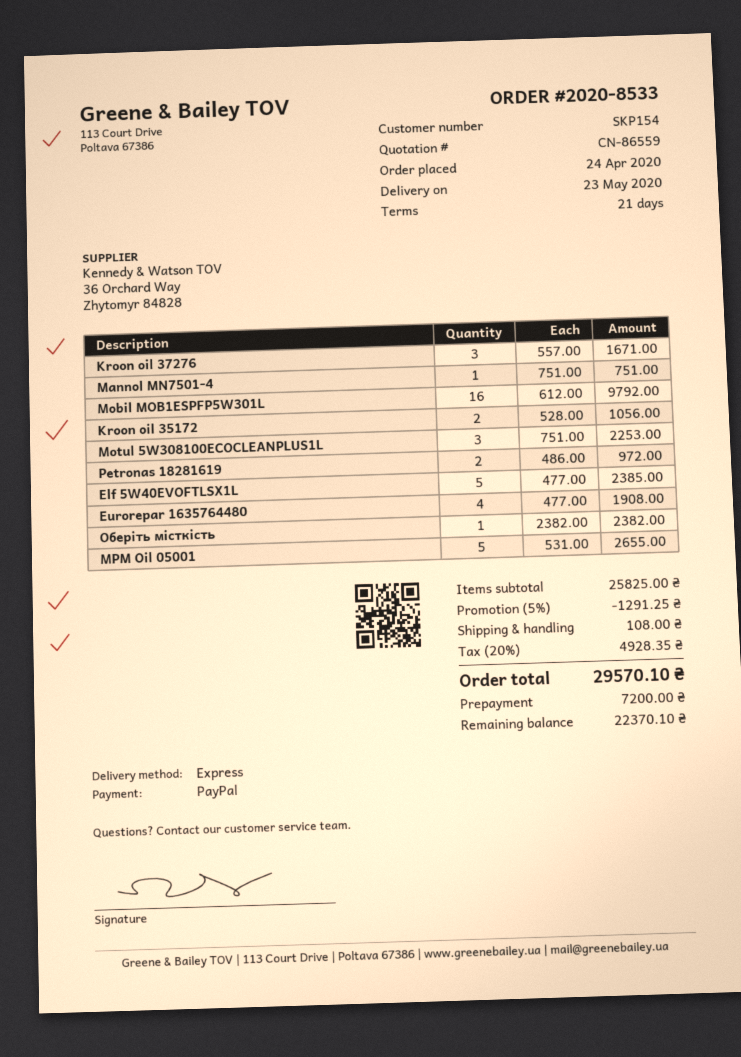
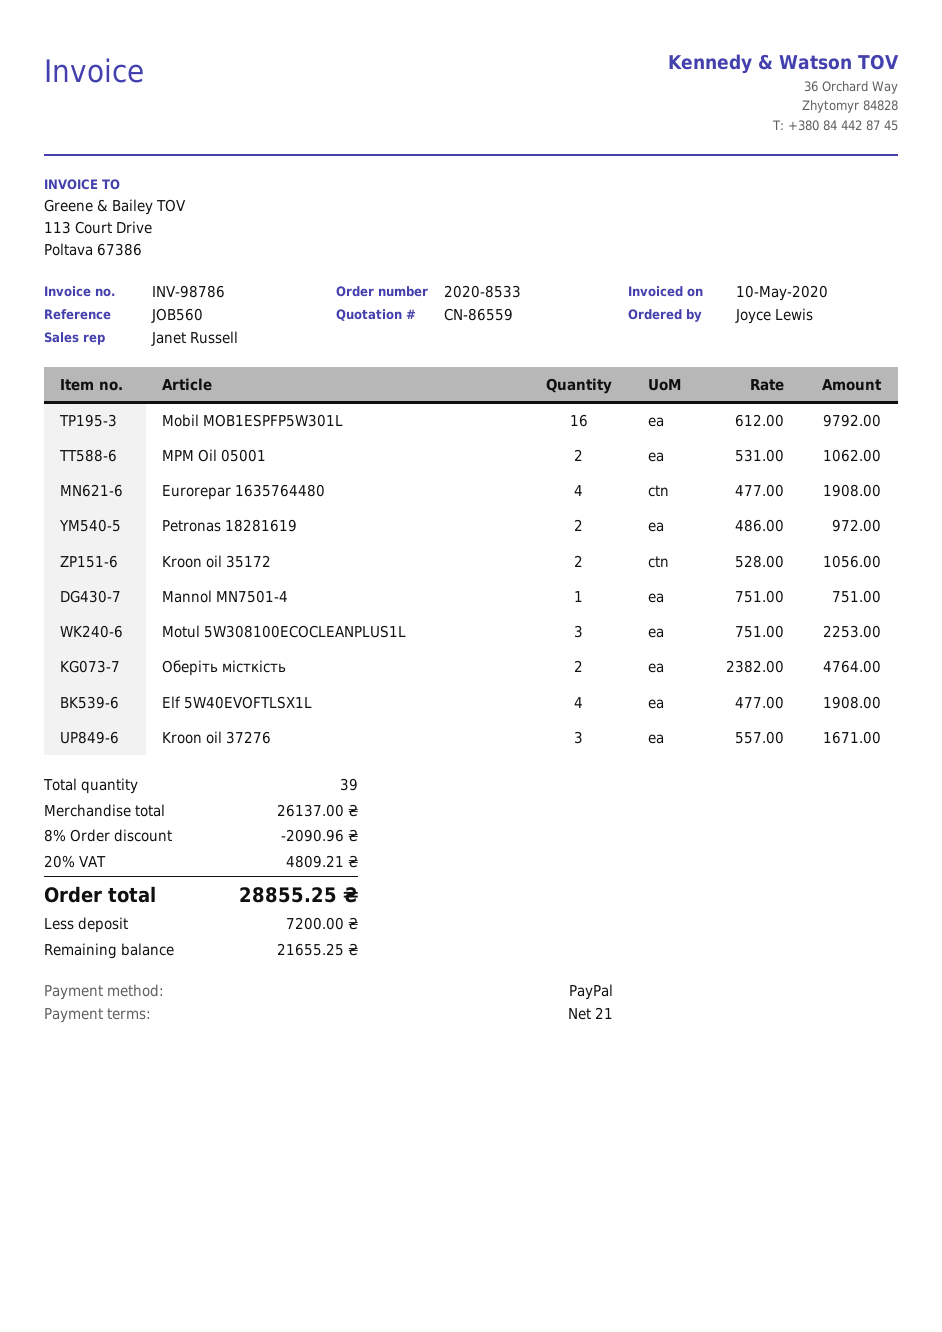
Elf 5W40EVOFTLSX1L: 5 x 477.00 = 2385.00 -> 4 x 477.00 = 1908.00
Оберіть місткість: 1 x 2382.00 = 2382.00 -> 2 x 2382.00 = 4764.00
MPM Oil 05001: 5 x 531.00 = 2655.00 -> 2 x 531.00 = 1062.00
subtotal: 25825.00 -> 26137.00
discount: 5% = 1291.25 -> 8% = 2090.96
shipping: 108.00 -> none
tax: 20% = 4928.35 -> 20% = 4809.21
total: 29570.10 -> 28855.25
balance: 22370.10 -> 21655.25

